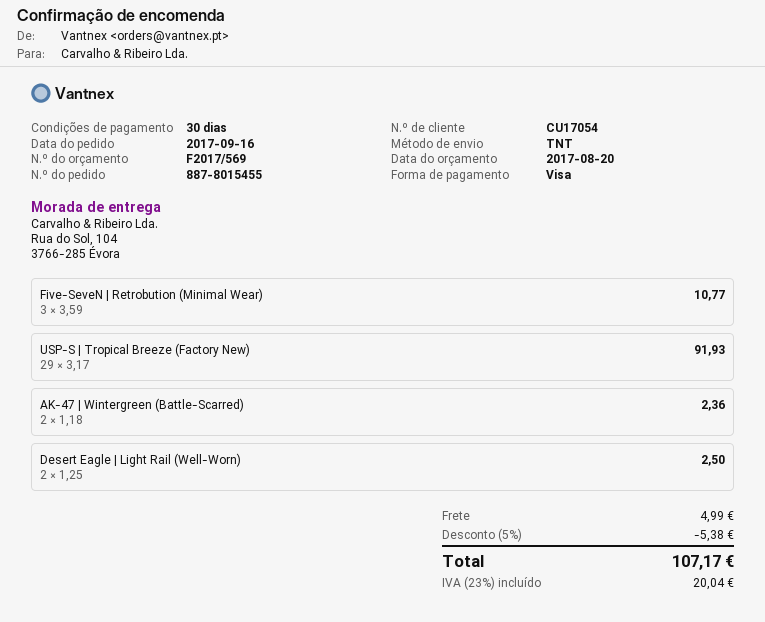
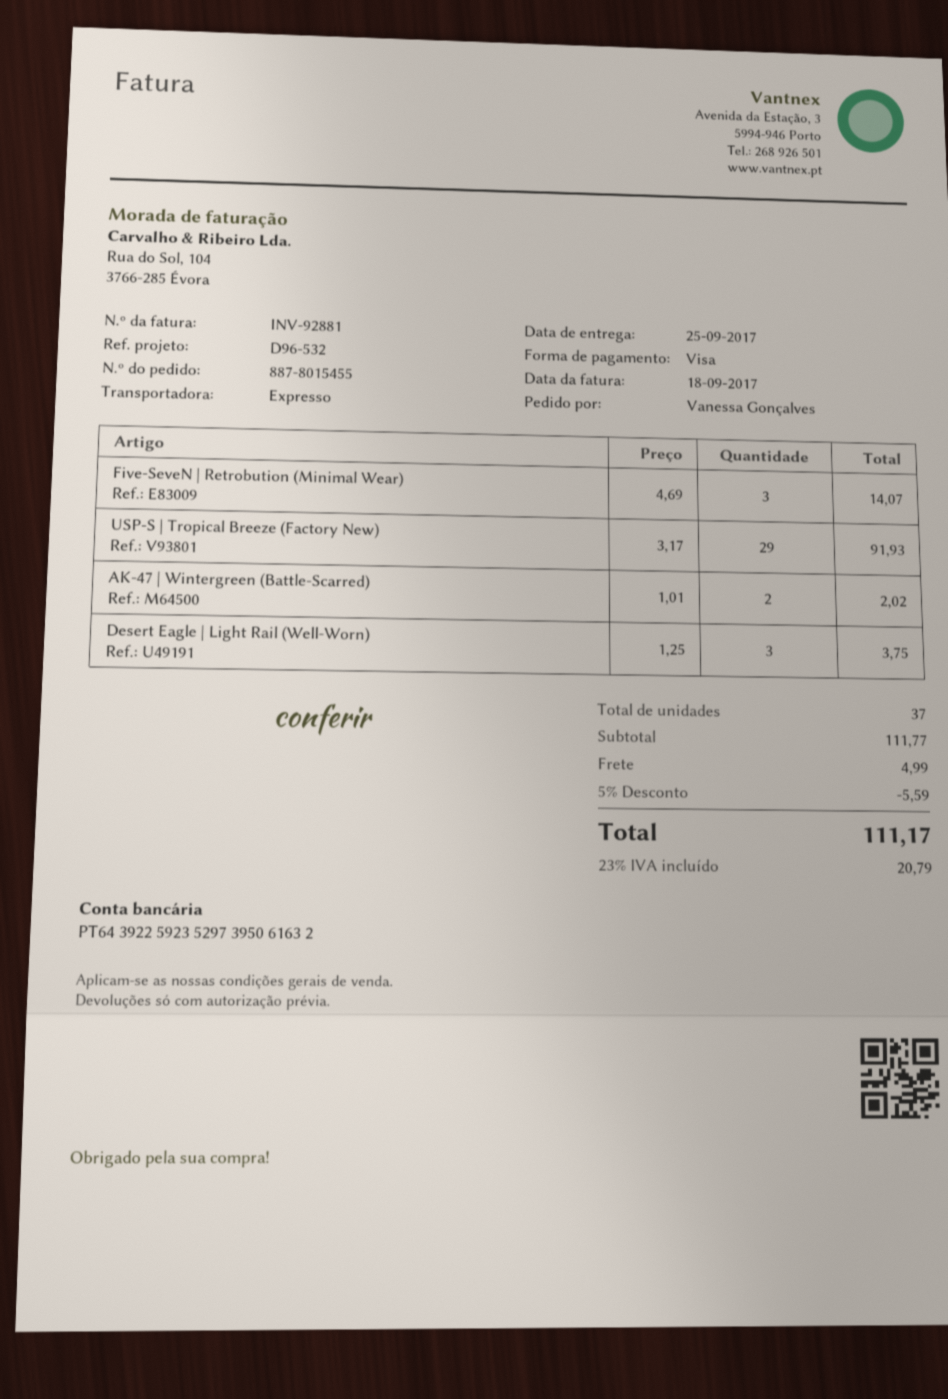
shipping method: TNT -> express
Five-SeveN | Retrobution (Minimal Wear): 3 x 3.59 = 10.77 -> 3 x 4.69 = 14.07
AK-47 | Wintergreen (Battle-Scarred): 2 x 1.18 = 2.36 -> 2 x 1.01 = 2.02
Desert Eagle | Light Rail (Well-Worn): 2 x 1.25 = 2.50 -> 3 x 1.25 = 3.75
discount: 5% = 5.38 -> 5% = 5.59
tax: 23% = 20.04 -> 23% = 20.79
total: 107.17 -> 111.17

